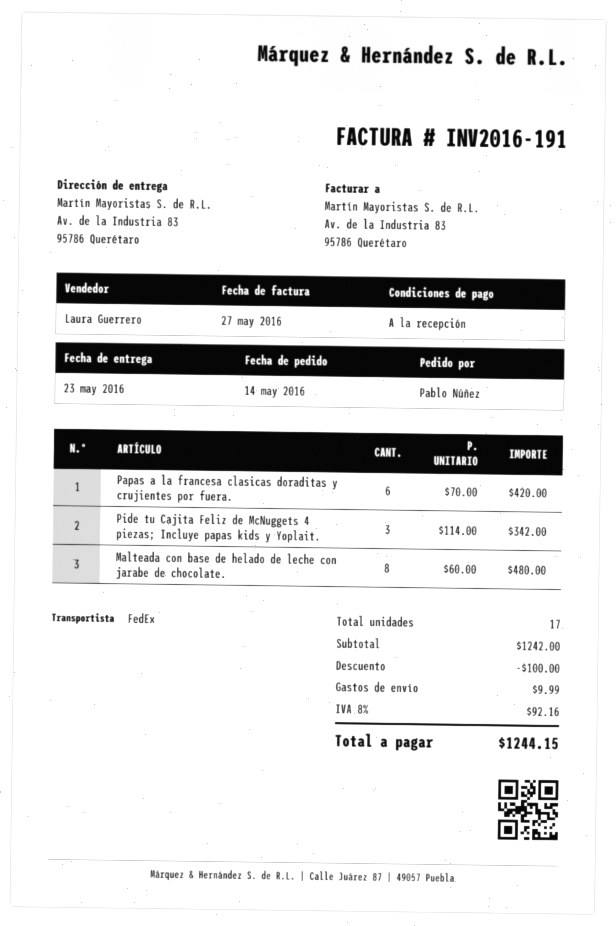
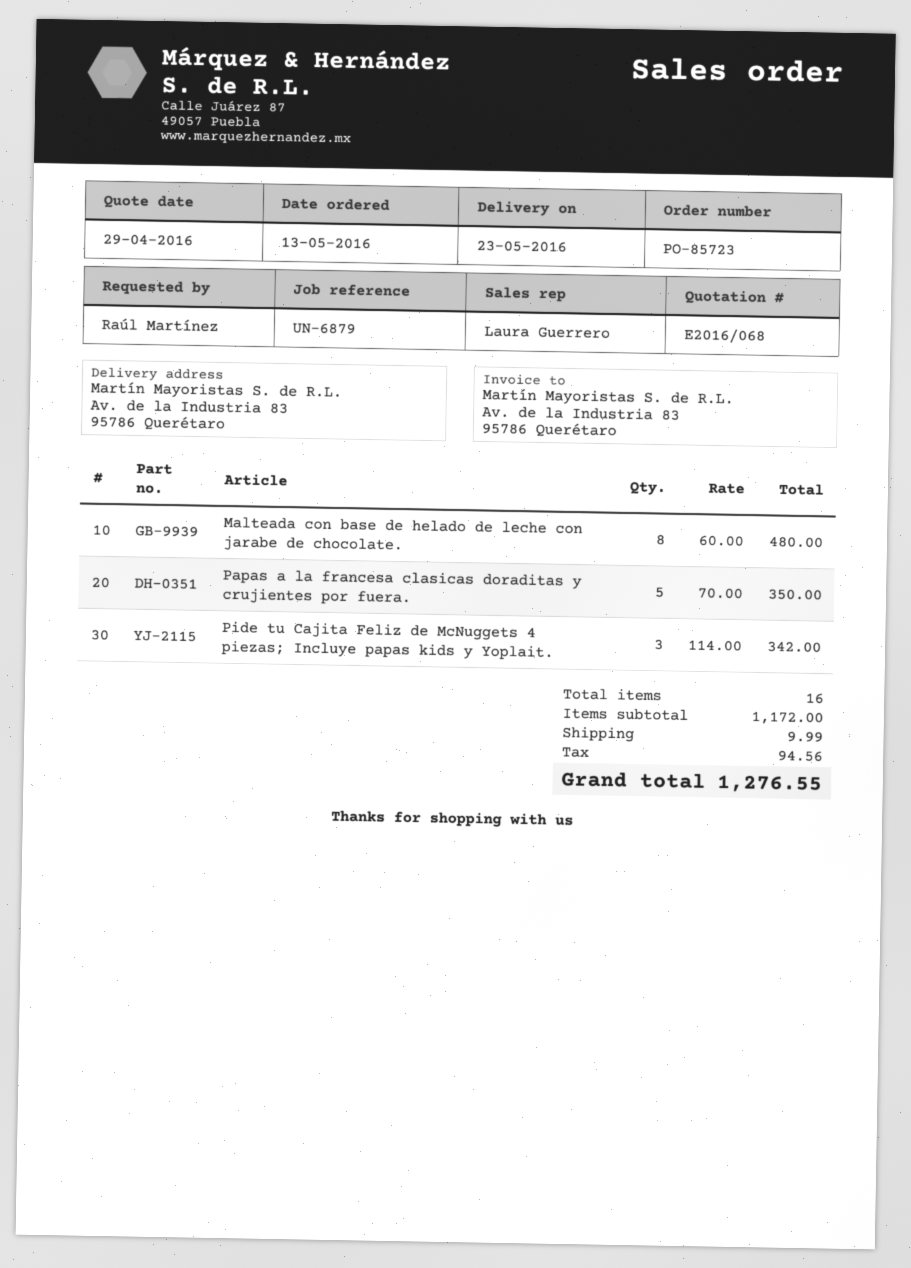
order date: 2016-05-14 -> 2016-05-13
ordered by: Pablo Núñez -> Raúl Martínez
Papas a la francesa clasicas doraditas y crujientes por fuera.: 6 x 70.00 = 420.00 -> 5 x 70.00 = 350.00
total quantity: 17 -> 16
subtotal: 1242.00 -> 1172.00
discount: 100.00 -> none
tax: 92.16 -> 94.56
total: 1244.15 -> 1276.55

